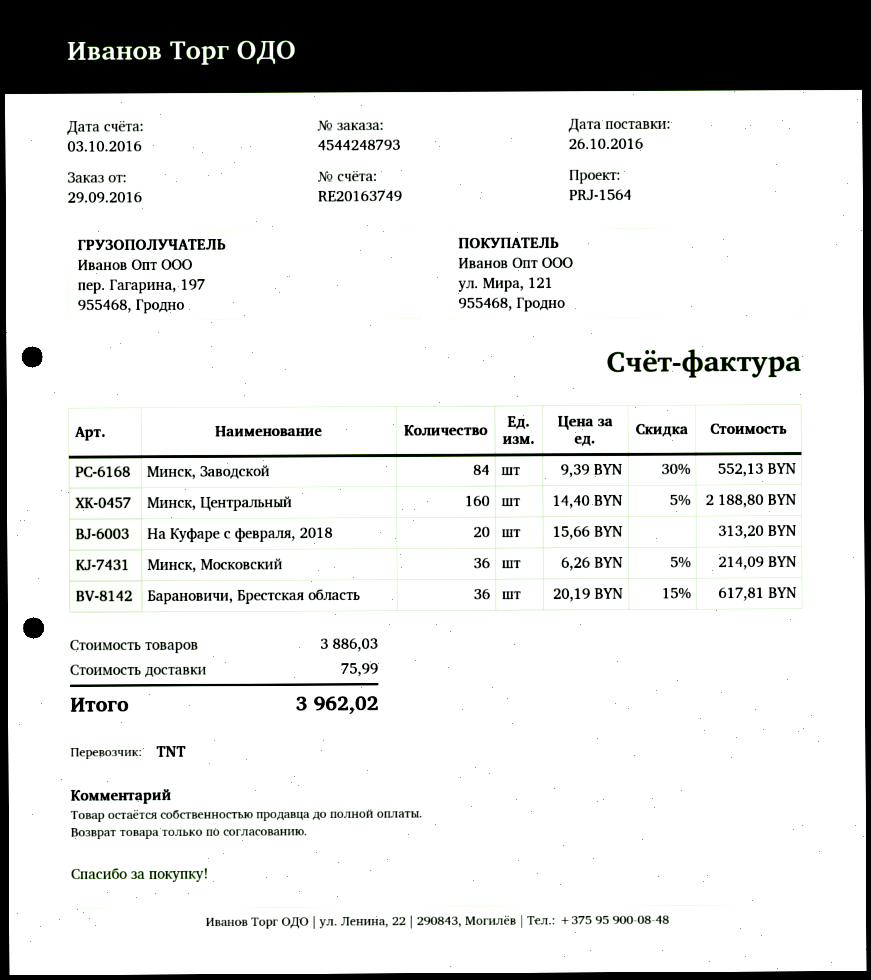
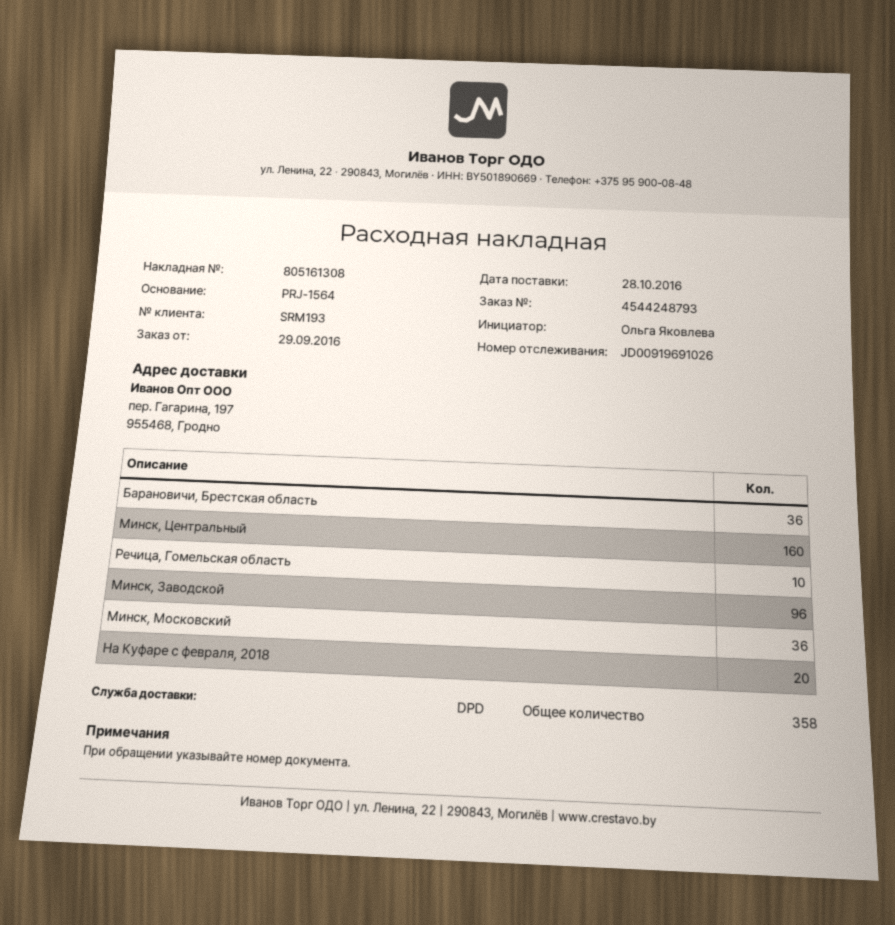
delivery date: 2016-10-26 -> 2016-10-28
shipping method: TNT -> DPD
Минск, Заводской: 84 -> 96
Речица, Гомельская область: none -> 10

